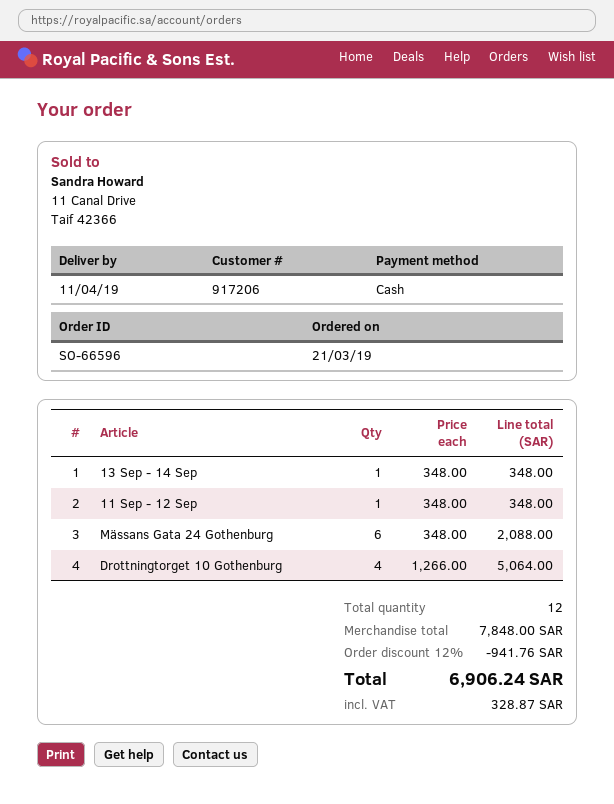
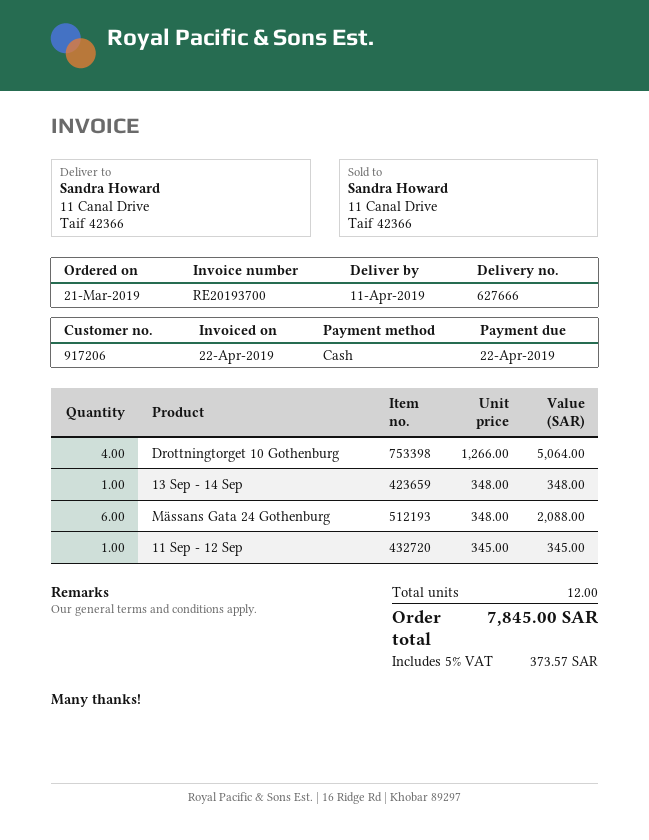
11 Sep - 12 Sep: 1 x 348.00 = 348.00 -> 1 x 345.00 = 345.00
discount: 12% = 941.76 -> none
tax: 328.87 -> 373.57
total: 6906.24 -> 7845.00

